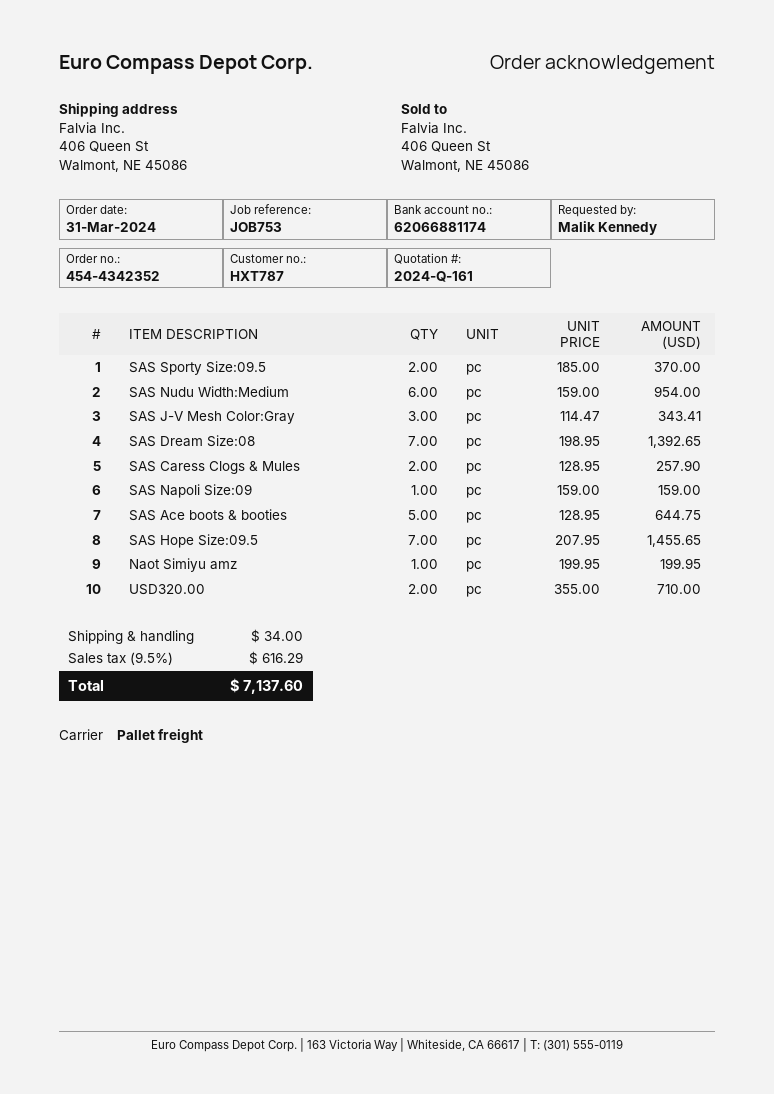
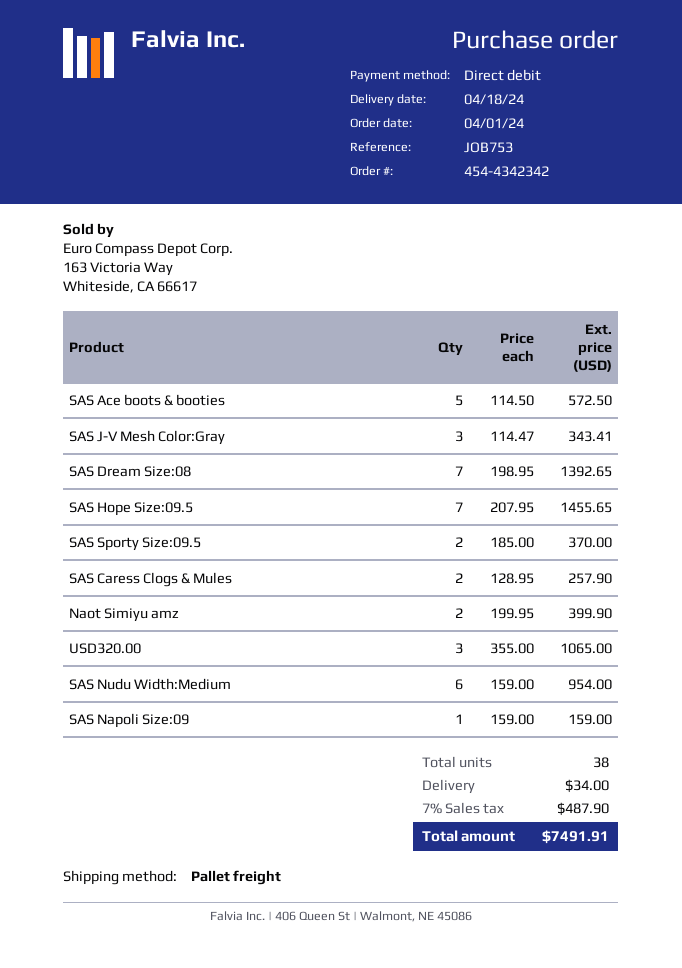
order number: 454-4342352 -> 454-4342342
order date: 2024-03-31 -> 2024-04-01
SAS Ace boots & booties: 5 x 128.95 = 644.75 -> 5 x 114.50 = 572.50
Naot Simiyu amz: 1 x 199.95 = 199.95 -> 2 x 199.95 = 399.90
USD320.00: 2 x 355.00 = 710.00 -> 3 x 355.00 = 1065.00
tax: 9.5% = 616.29 -> 7% = 487.90
total: 7137.60 -> 7491.91

